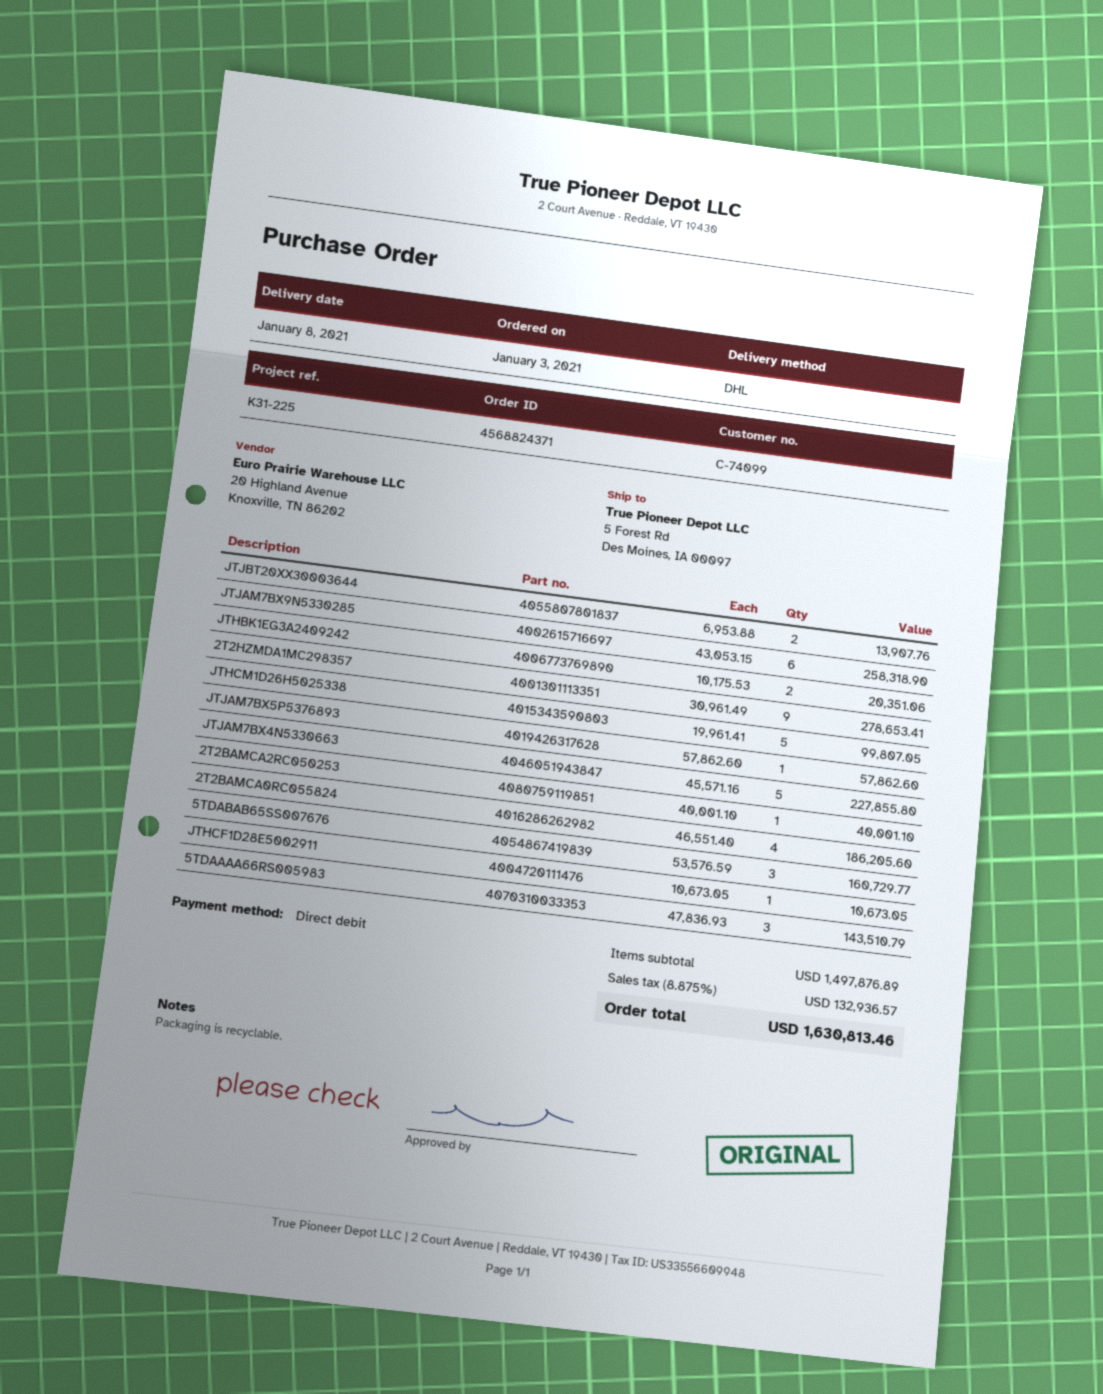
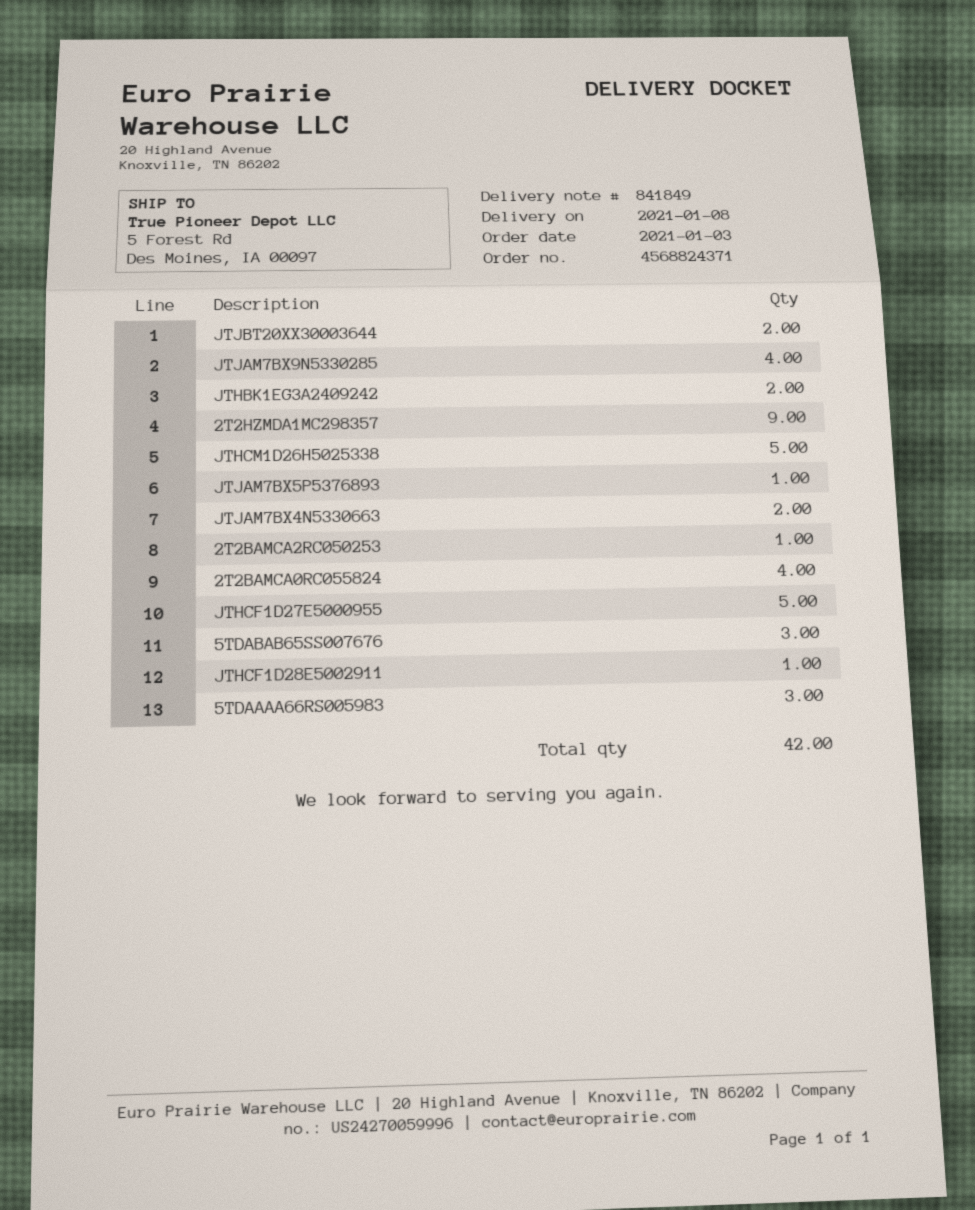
JTJAM7BX9N5330285: 6 -> 4
JTJAM7BX4N5330663: 5 -> 2
JTHCF1D27E5000955: none -> 5

